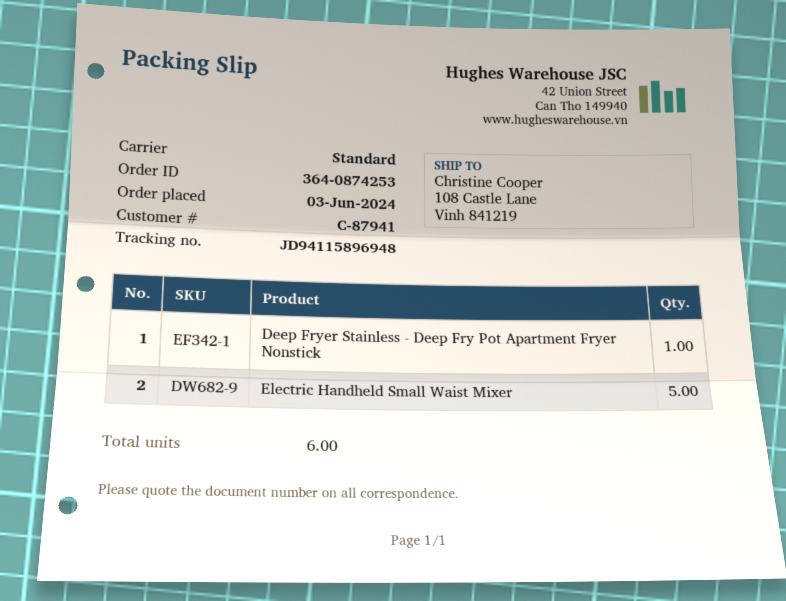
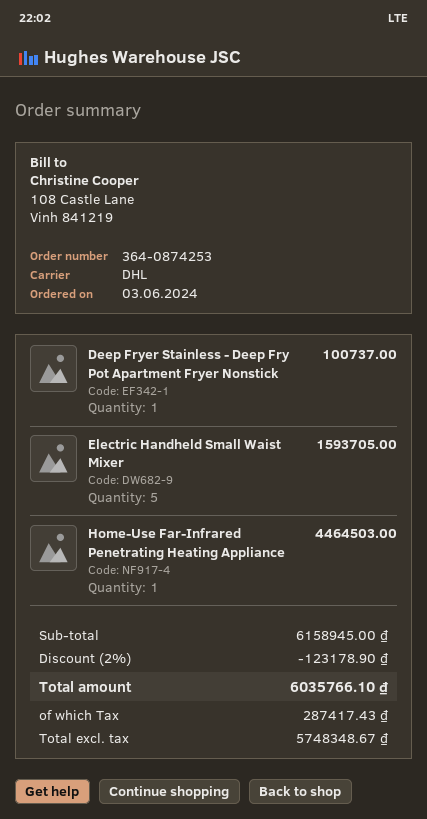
shipping method: standard -> DHL
Home-Use Far-Infrared Penetrating Heating Appliance: none -> 1

